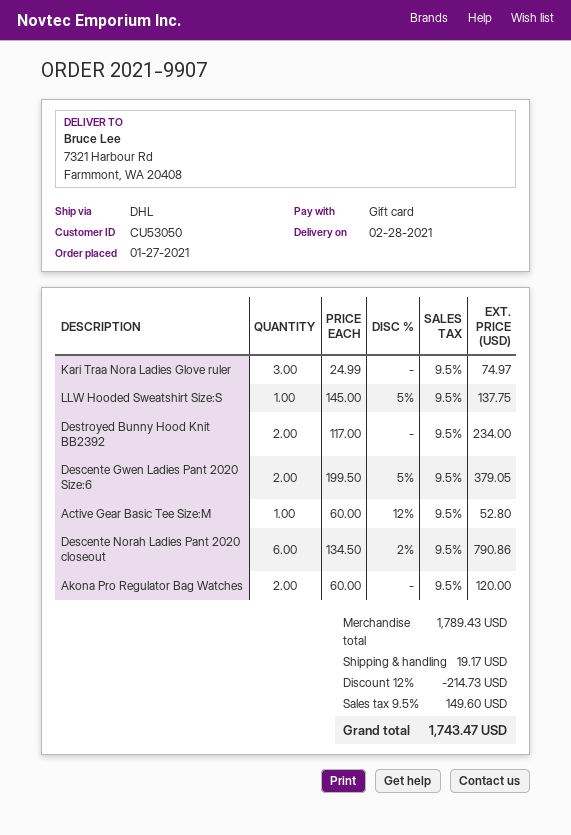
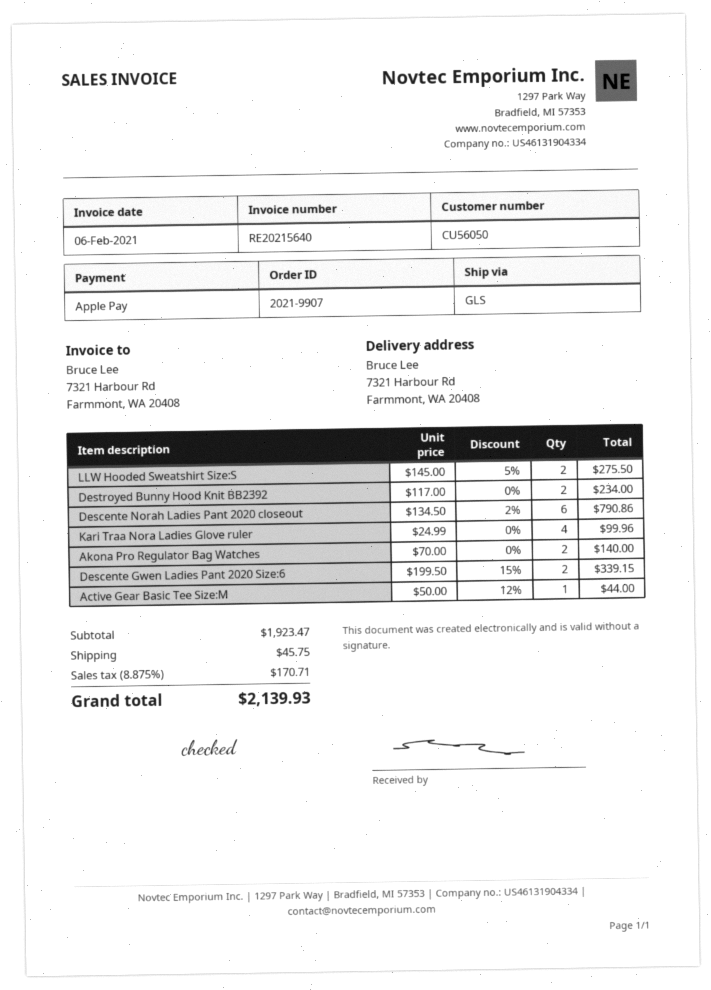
customer number: CU53050 -> CU56050
payment method: gift card -> Apple Pay
shipping method: DHL -> GLS
Kari Traa Nora Ladies Glove ruler: 3 x 24.99 = 74.97 -> 4 x 24.99 = 99.96
LLW Hooded Sweatshirt Size:S: 1 x 145.00 - 5% = 137.75 -> 2 x 145.00 - 5% = 275.50
Descente Gwen Ladies Pant 2020 Size:6: 2 x 199.50 - 5% = 379.05 -> 2 x 199.50 - 15% = 339.15
Active Gear Basic Tee Size:M: 1 x 60.00 - 12% = 52.80 -> 1 x 50.00 - 12% = 44.00
Akona Pro Regulator Bag Watches: 2 x 60.00 = 120.00 -> 2 x 70.00 = 140.00
subtotal: 1789.43 -> 1923.47
discount: 12% = 214.73 -> none
shipping: 19.17 -> 45.75
tax: 9.5% = 149.60 -> 8.875% = 170.71
total: 1743.47 -> 2139.93

